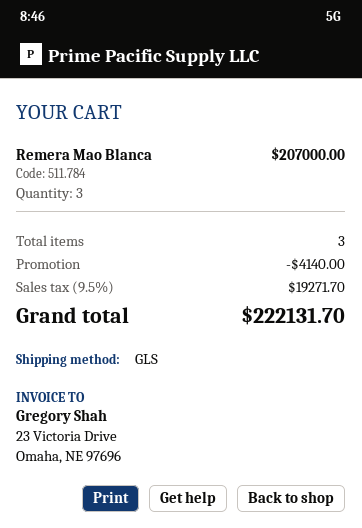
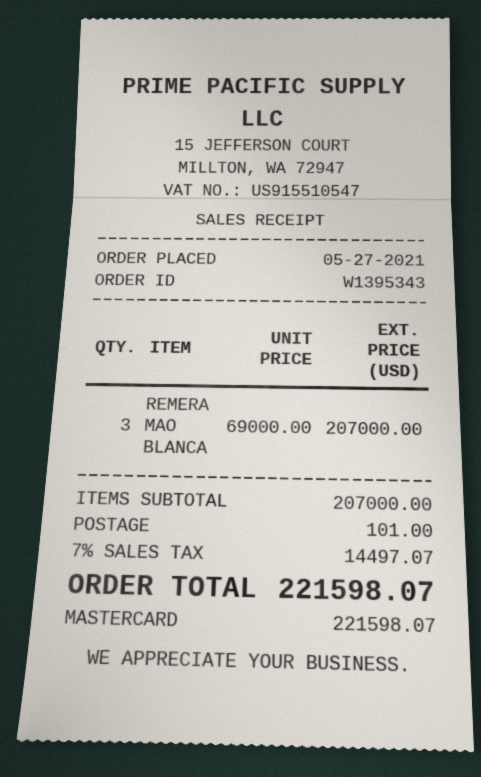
discount: 4140.00 -> none
shipping: none -> 101.00
tax: 9.5% = 19271.70 -> 7% = 14497.07
total: 222131.70 -> 221598.07

